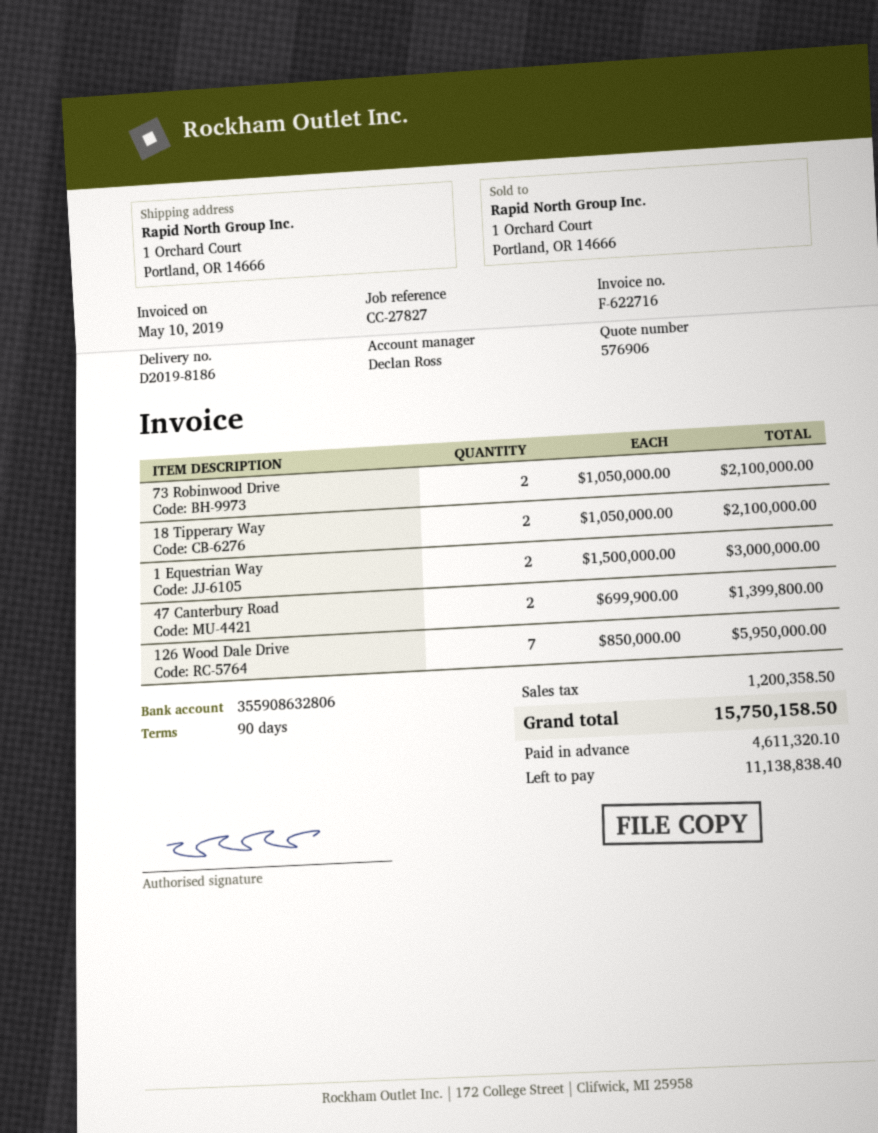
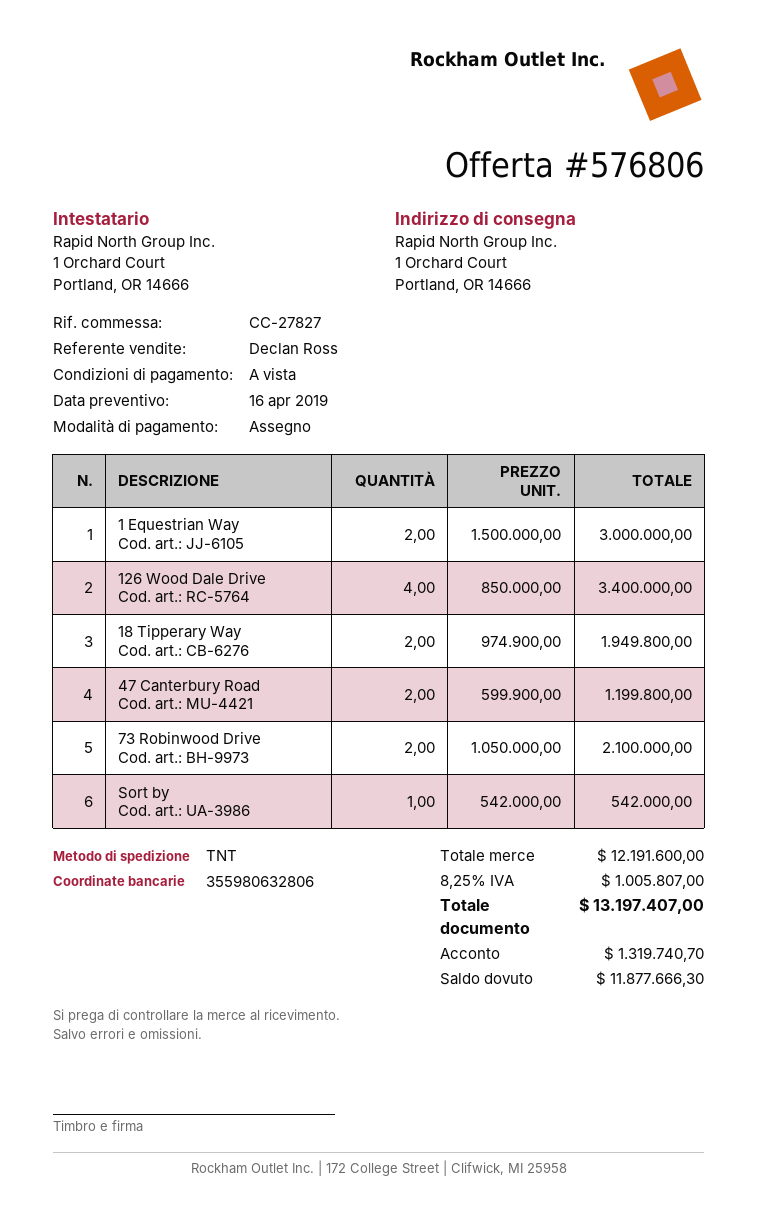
quote number: 576906 -> 576806
payment terms: 90 days -> on receipt
bank account: 355908632806 -> 355980632806
18 Tipperary Way: 2 x 1050000.00 = 2100000.00 -> 2 x 974900.00 = 1949800.00
47 Canterbury Road: 2 x 699900.00 = 1399800.00 -> 2 x 599900.00 = 1199800.00
126 Wood Dale Drive: 7 x 850000.00 = 5950000.00 -> 4 x 850000.00 = 3400000.00
Sort by: none -> 1 x 542000.00 = 542000.00
tax: 1200358.50 -> 1005807.00
total: 15750158.50 -> 13197407.00
deposit: 4611320.10 -> 1319740.70
balance: 11138838.40 -> 11877666.30

